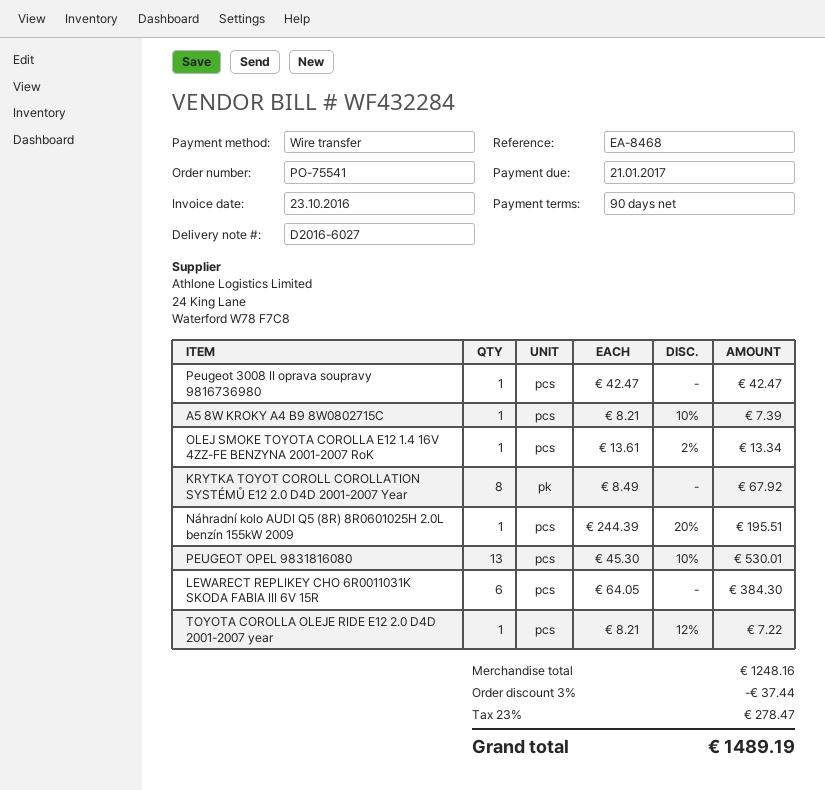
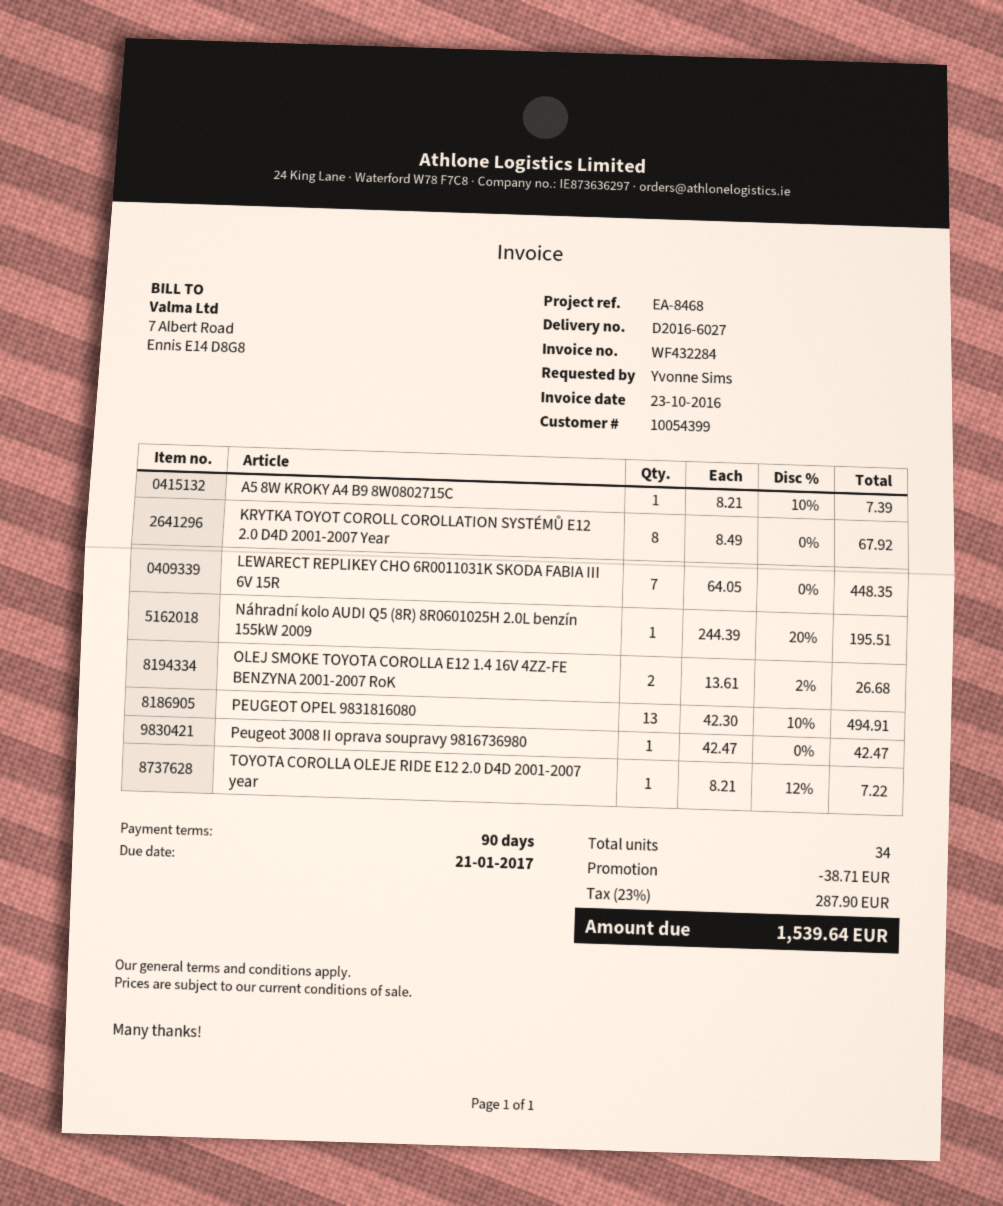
OLEJ SMOKE TOYOTA COROLLA E12 1.4 16V 4ZZ-FE BENZYNA 2001-2007 RoK: 1 x 13.61 - 2% = 13.34 -> 2 x 13.61 - 2% = 26.68
PEUGEOT OPEL 9831816080: 13 x 45.30 - 10% = 530.01 -> 13 x 42.30 - 10% = 494.91
LEWARECT REPLIKEY CHO 6R0011031K SKODA FABIA III 6V 15R: 6 x 64.05 = 384.30 -> 7 x 64.05 = 448.35
discount: 37.44 -> 38.71
tax: 23% = 278.47 -> 23% = 287.90
total: 1489.19 -> 1539.64

